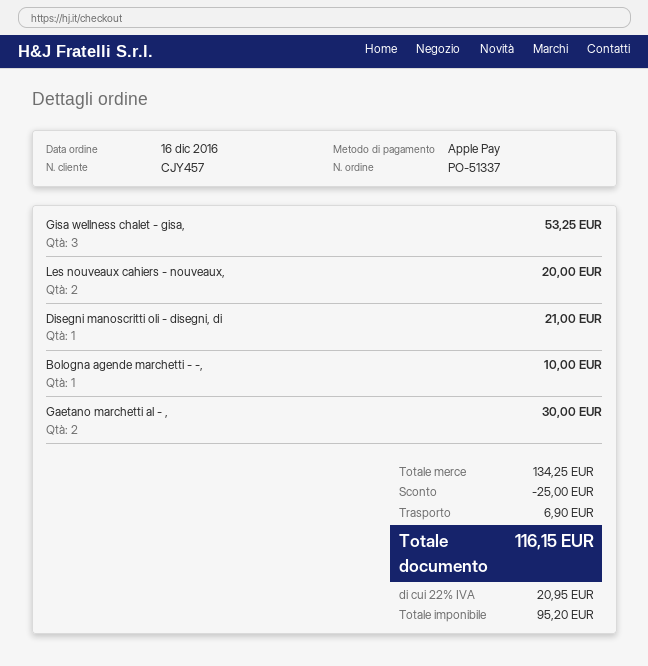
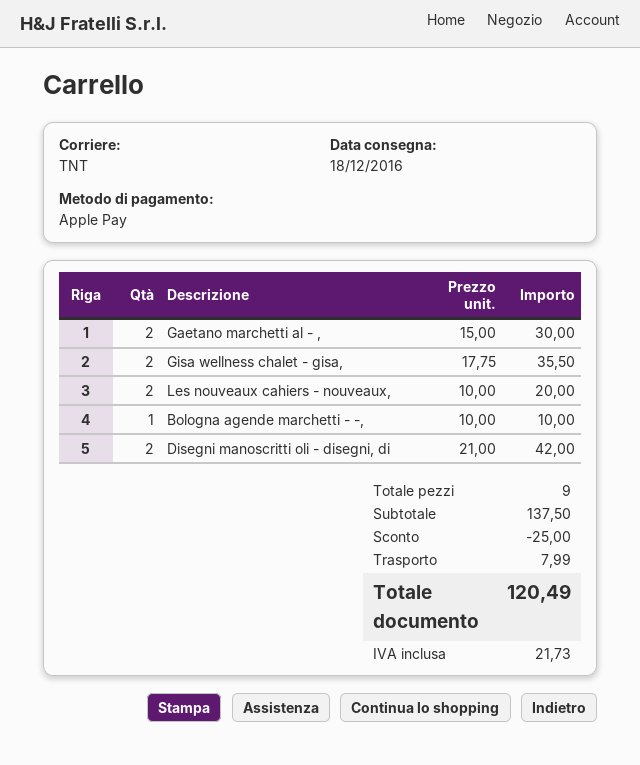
Gisa wellness chalet - gisa,: 3 for 53.25 -> 2 for 35.50
Disegni manoscritti oli - disegni, di: 1 for 21.00 -> 2 for 42.00
subtotal: 134.25 -> 137.50
shipping: 6.90 -> 7.99
tax: 20.95 -> 21.73
total: 116.15 -> 120.49

